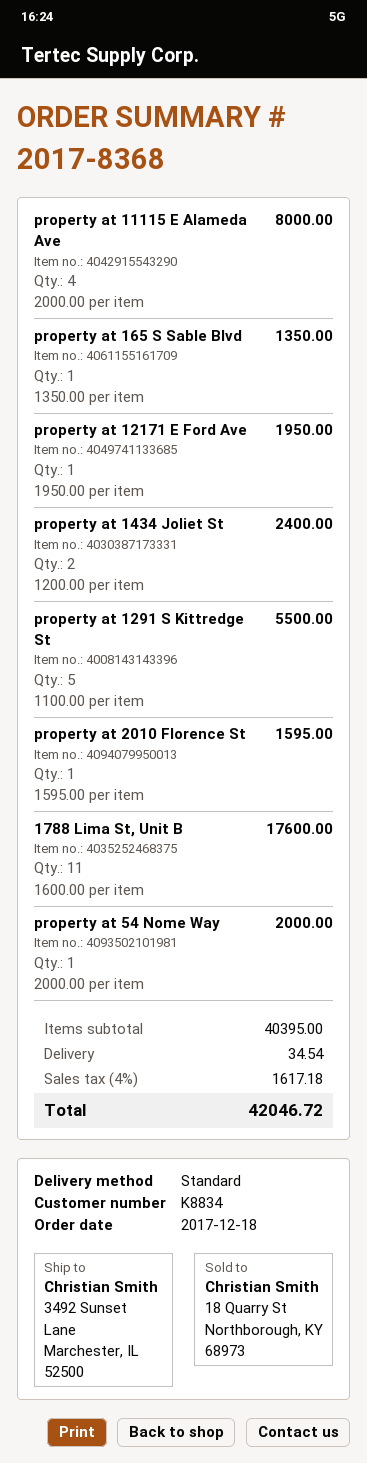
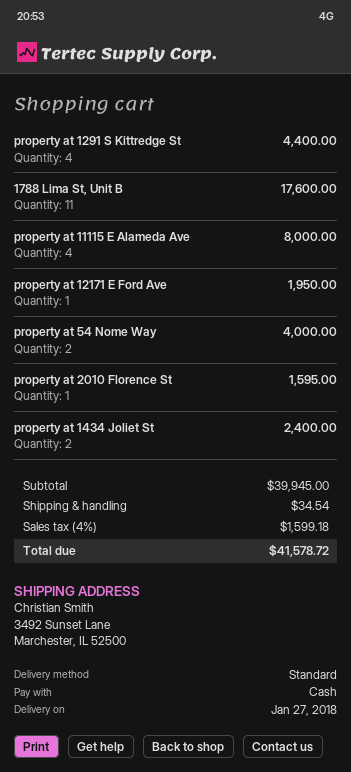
property at 165 S Sable Blvd: 1 for 1350.00 -> none
property at 1291 S Kittredge St: 5 for 5500.00 -> 4 for 4400.00
property at 54 Nome Way: 1 for 2000.00 -> 2 for 4000.00
subtotal: 40395.00 -> 39945.00
tax: 4% = 1617.18 -> 4% = 1599.18
total: 42046.72 -> 41578.72

